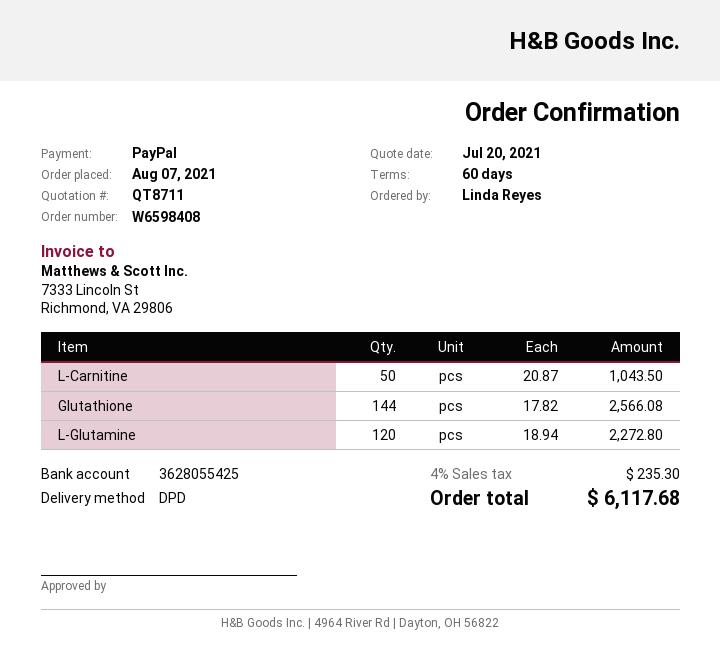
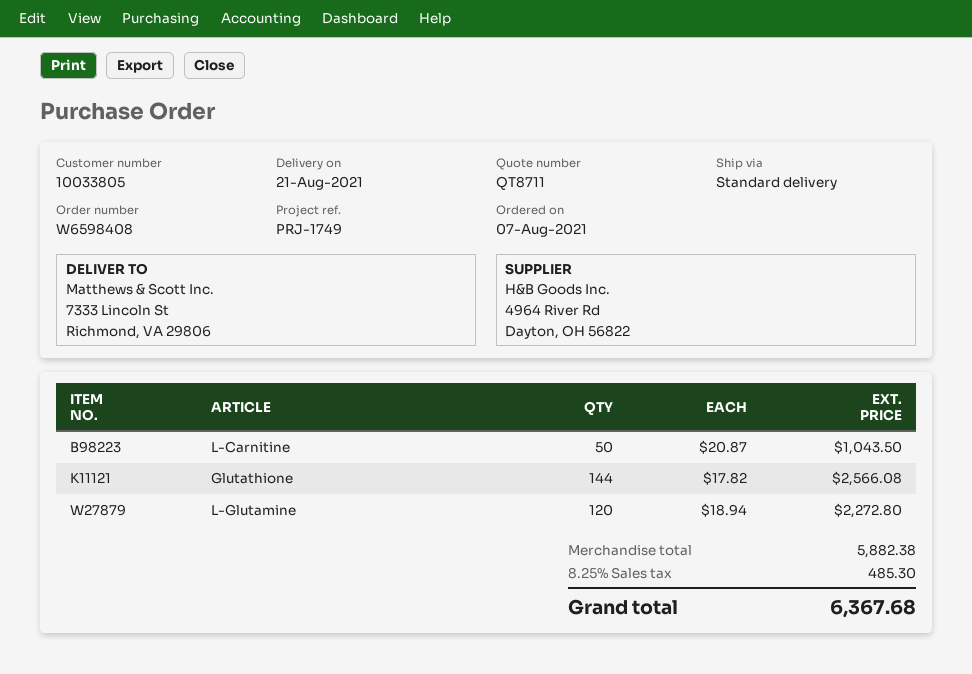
shipping method: DPD -> standard
tax: 4% = 235.30 -> 8.25% = 485.30
total: 6117.68 -> 6367.68

